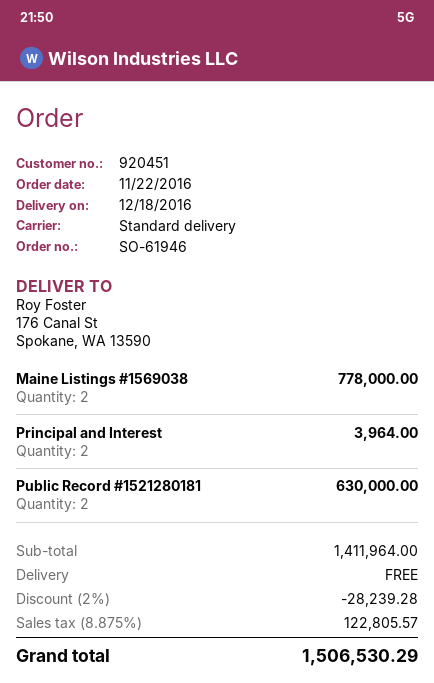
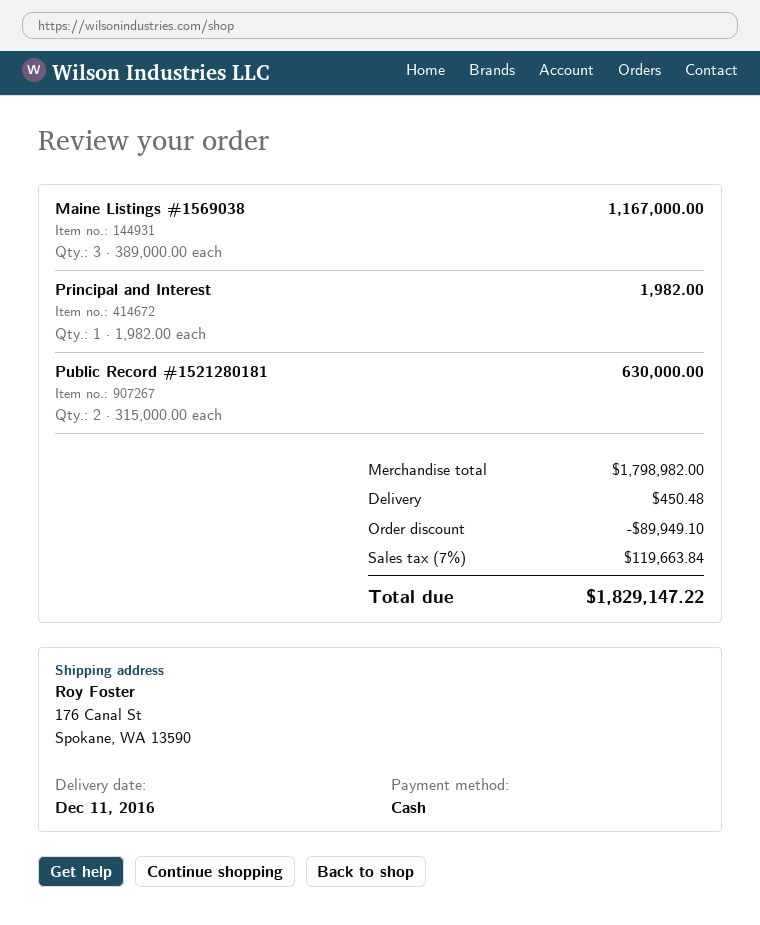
delivery date: 2016-12-18 -> 2016-12-11
Maine Listings #1569038: 2 for 778000.00 -> 3 for 1167000.00
Principal and Interest: 2 for 3964.00 -> 1 for 1982.00
subtotal: 1411964.00 -> 1798982.00
discount: 28239.28 -> 89949.10
shipping: 0.00 -> 450.48
tax: 8.875% = 122805.57 -> 7% = 119663.84
total: 1506530.29 -> 1829147.22

